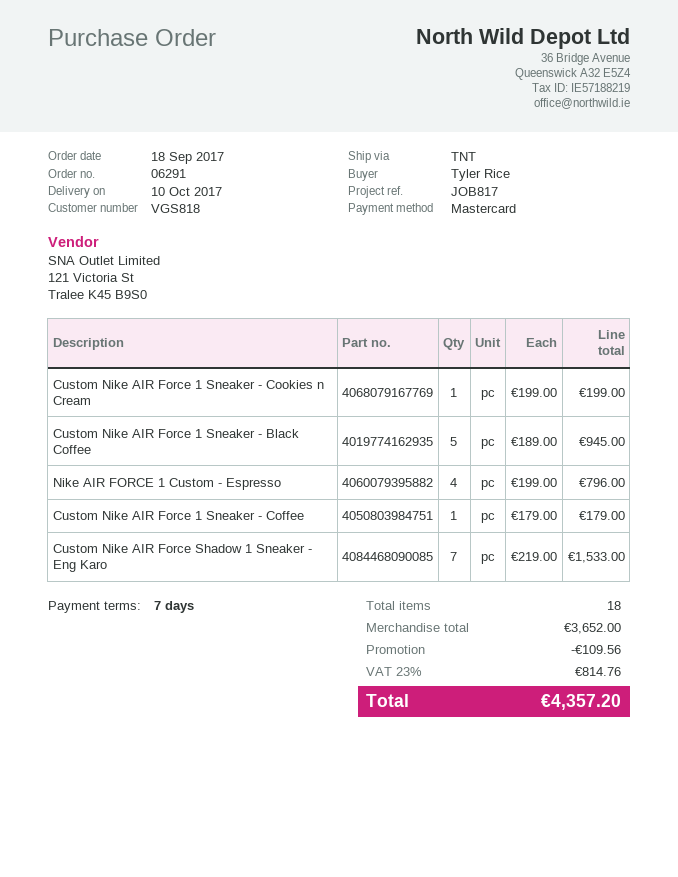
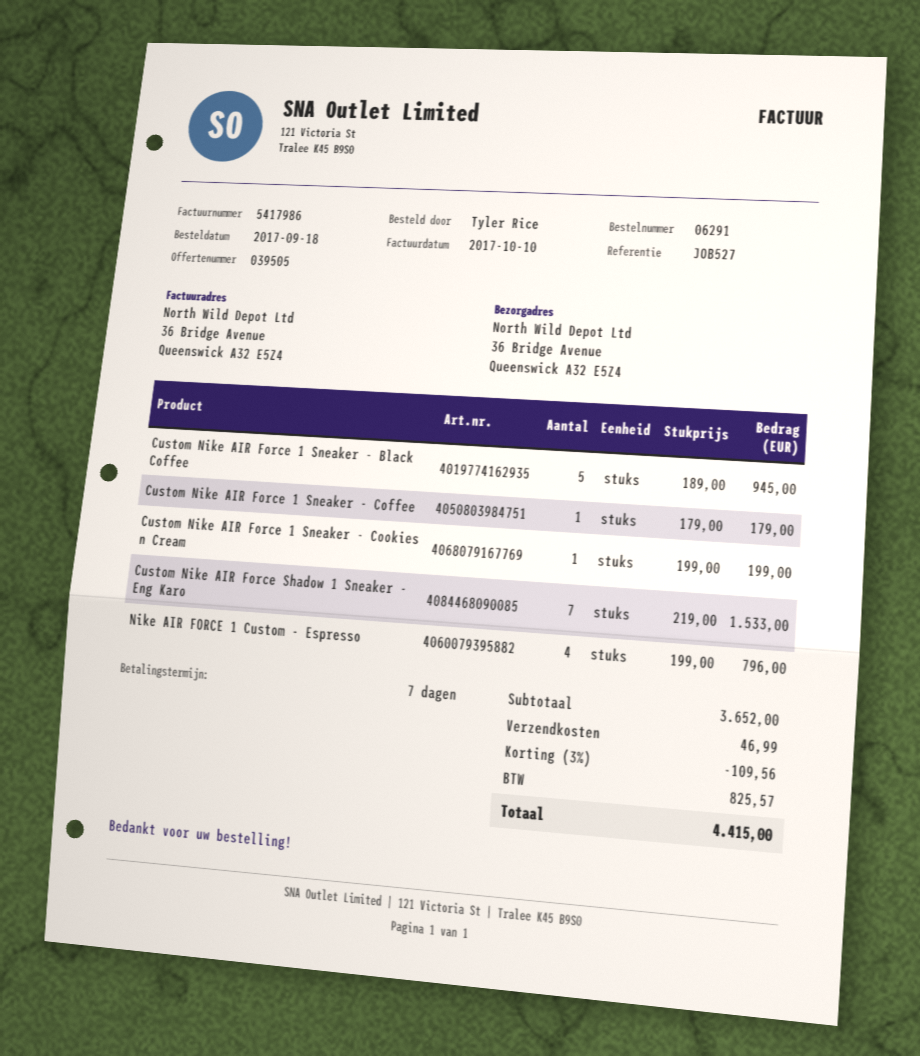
reference: JOB817 -> JOB527
shipping: none -> 46.99
tax: 814.76 -> 825.57
total: 4357.20 -> 4415.00

